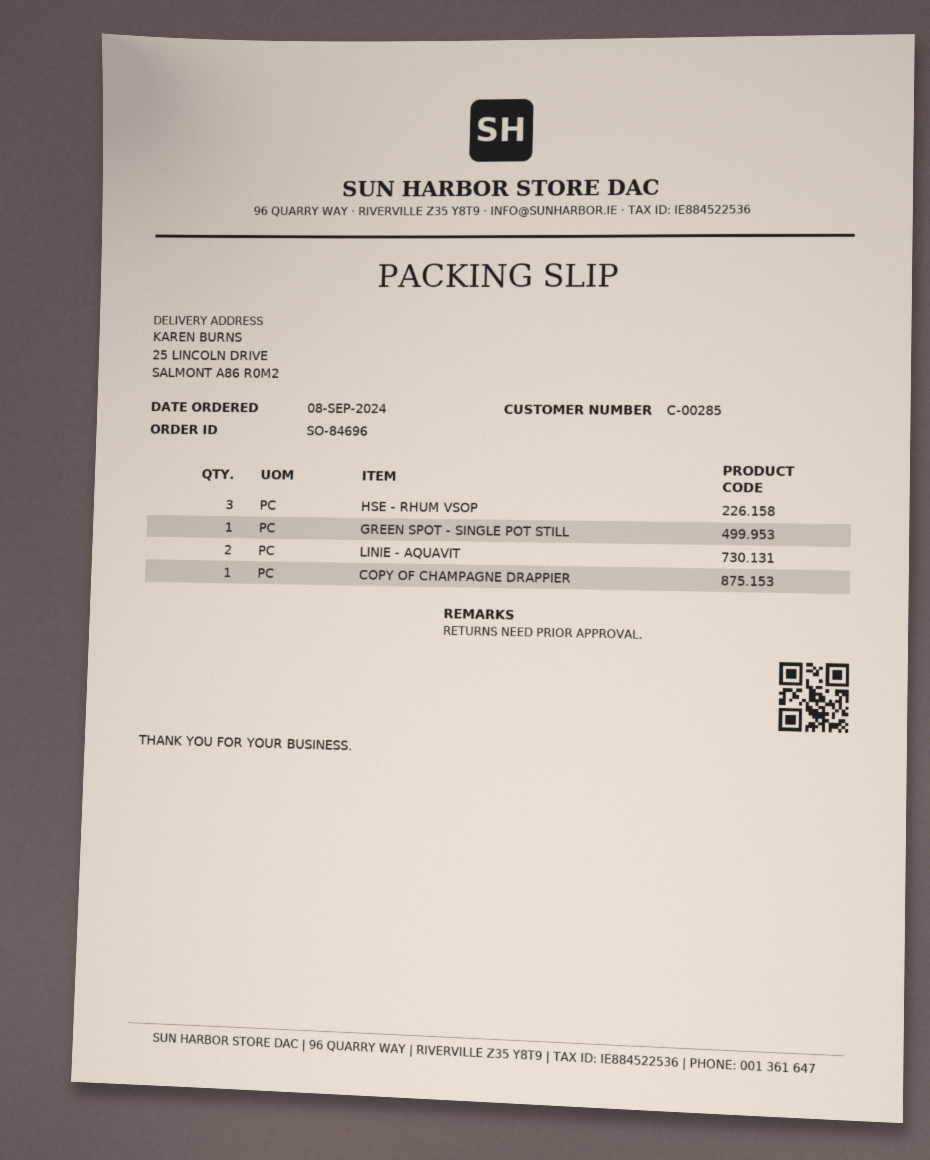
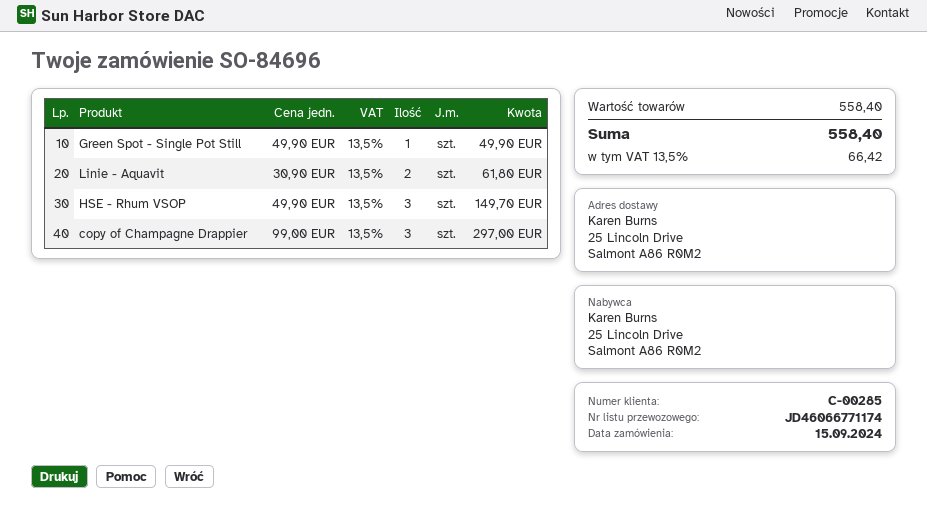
order date: 2024-09-08 -> 2024-09-15
COPY OF CHAMPAGNE DRAPPIER: 1 -> 3

